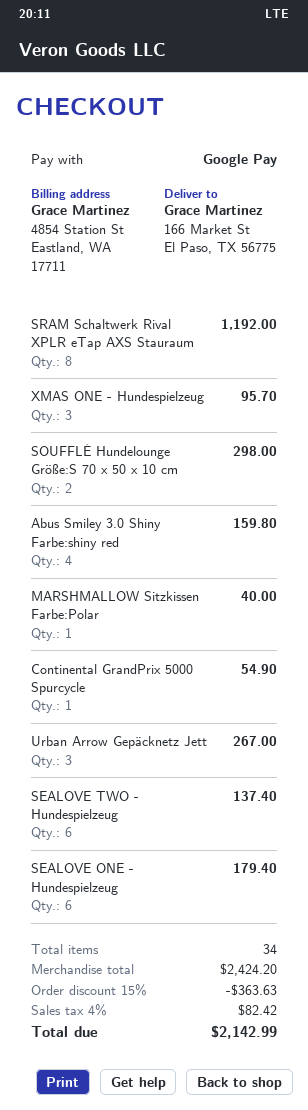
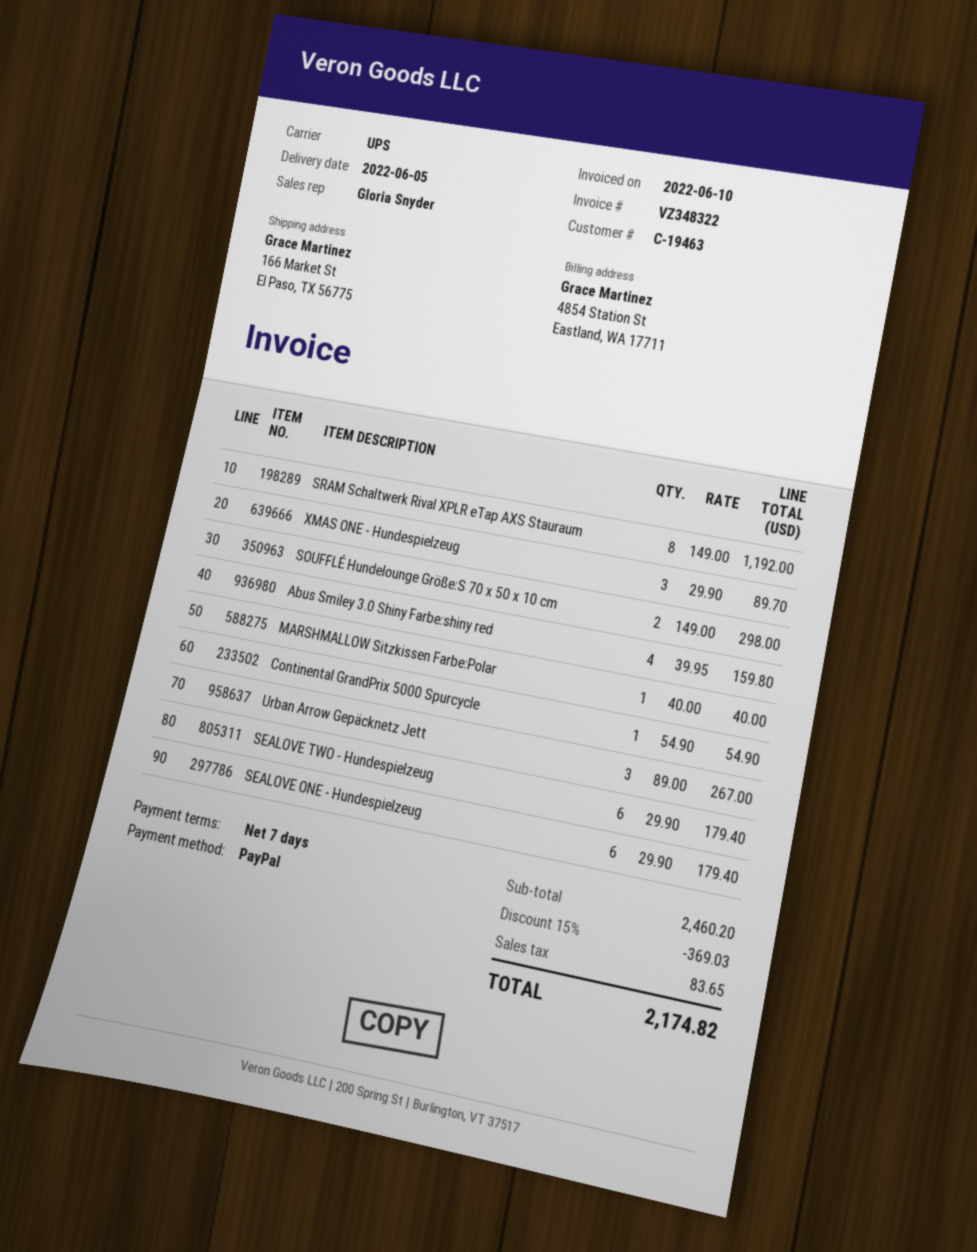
payment method: Google Pay -> PayPal
XMAS ONE - Hundespielzeug: 3 for 95.70 -> 3 for 89.70
SEALOVE TWO - Hundespielzeug: 6 for 137.40 -> 6 for 179.40
subtotal: 2424.20 -> 2460.20
discount: 15% = 363.63 -> 15% = 369.03
tax: 82.42 -> 83.65
total: 2142.99 -> 2174.82

